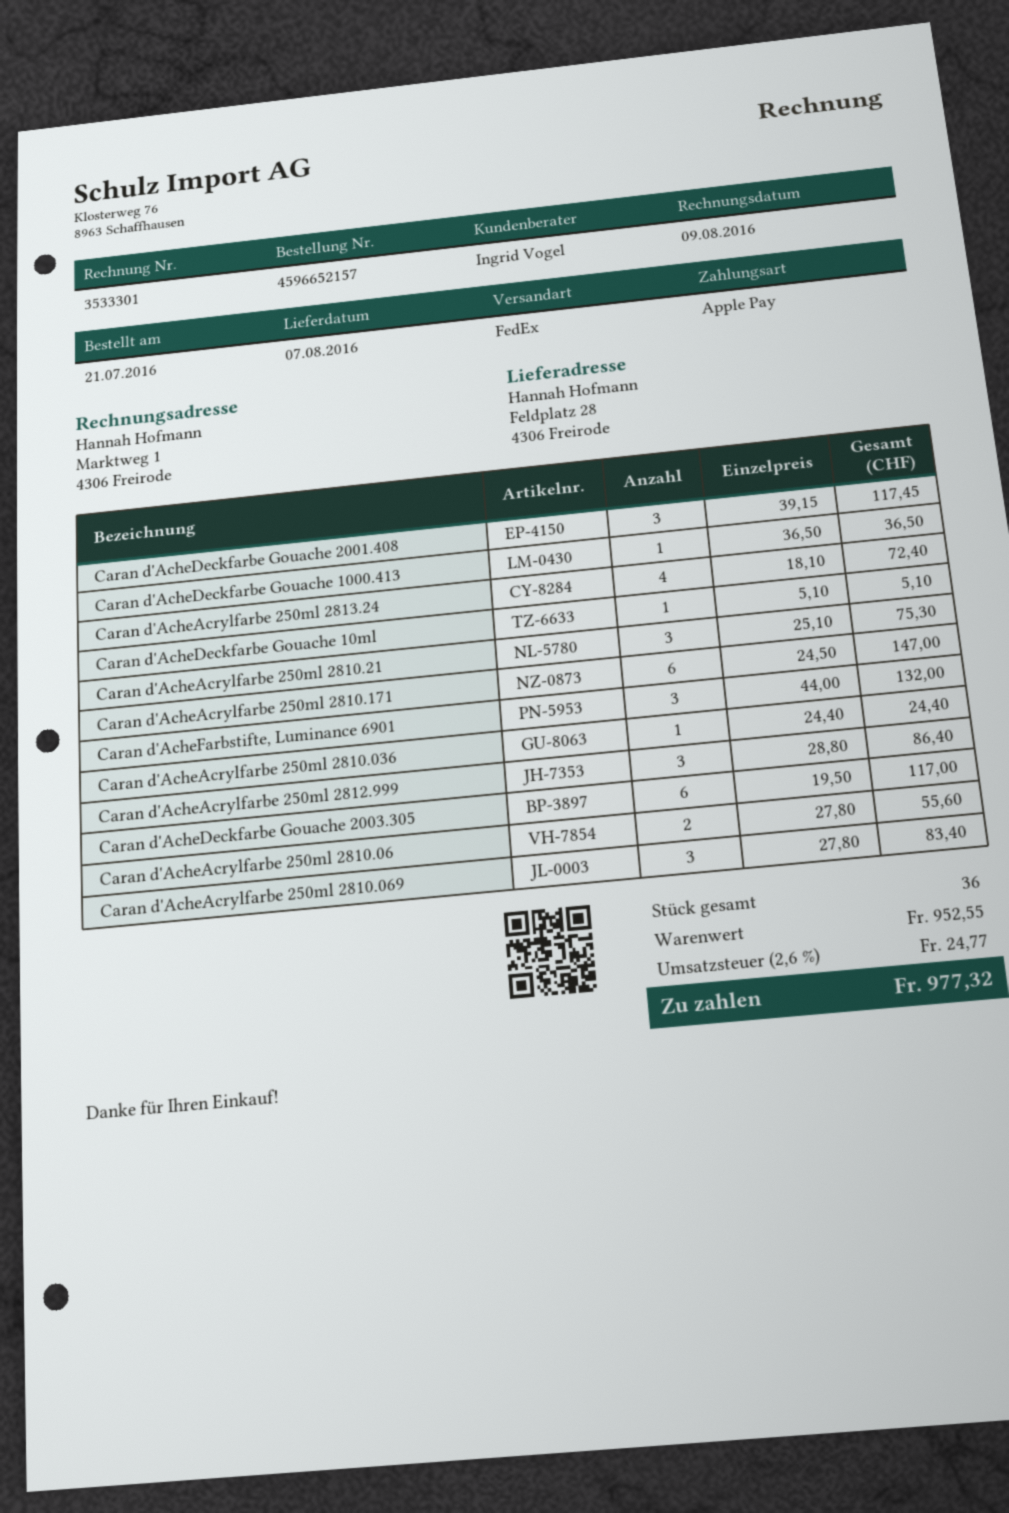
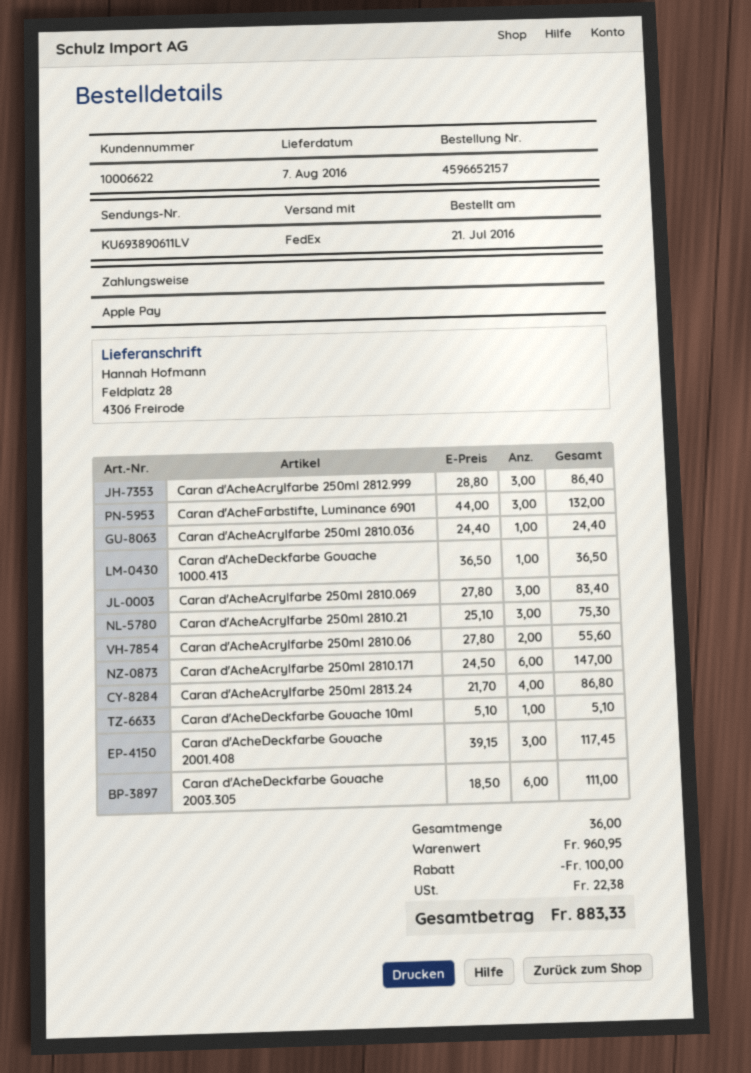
Caran d'AcheAcrylfarbe 250ml 2813.24: 4 x 18.10 = 72.40 -> 4 x 21.70 = 86.80
Caran d'AcheDeckfarbe Gouache 2003.305: 6 x 19.50 = 117.00 -> 6 x 18.50 = 111.00
subtotal: 952.55 -> 960.95
discount: none -> 100.00
tax: 24.77 -> 22.38
total: 977.32 -> 883.33

